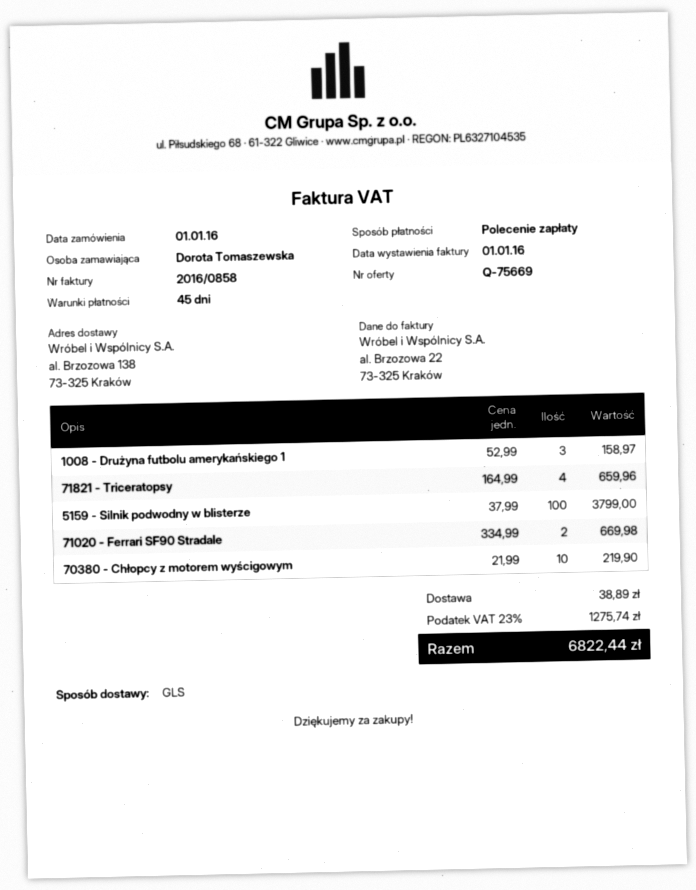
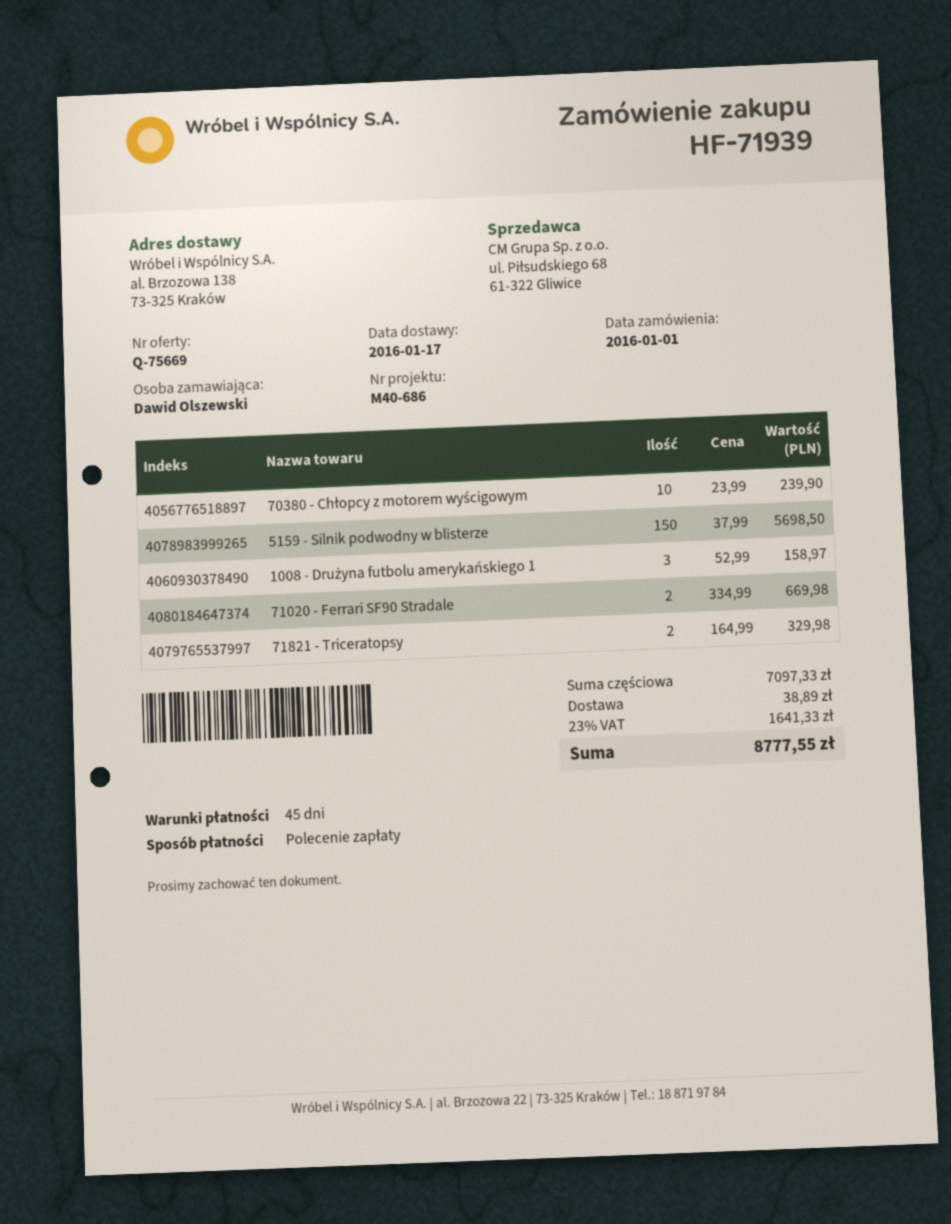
ordered by: Dorota Tomaszewska -> Dawid Olszewski
71821 - Triceratopsy: 4 x 164.99 = 659.96 -> 2 x 164.99 = 329.98
5159 - Silnik podwodny w blisterze: 100 x 37.99 = 3799.00 -> 150 x 37.99 = 5698.50
70380 - Chłopcy z motorem wyścigowym: 10 x 21.99 = 219.90 -> 10 x 23.99 = 239.90
tax: 23% = 1275.74 -> 23% = 1641.33
total: 6822.44 -> 8777.55

